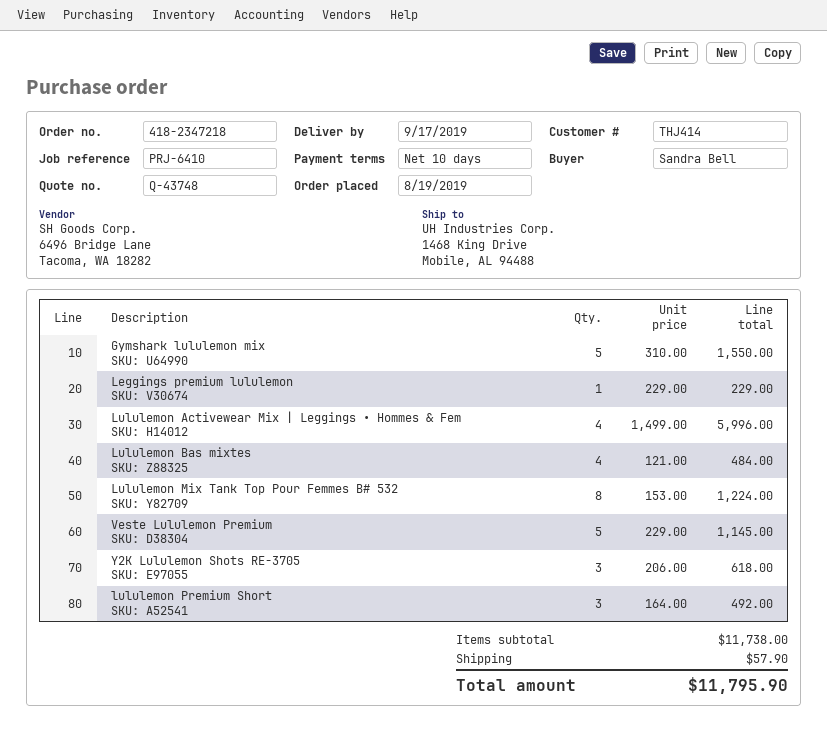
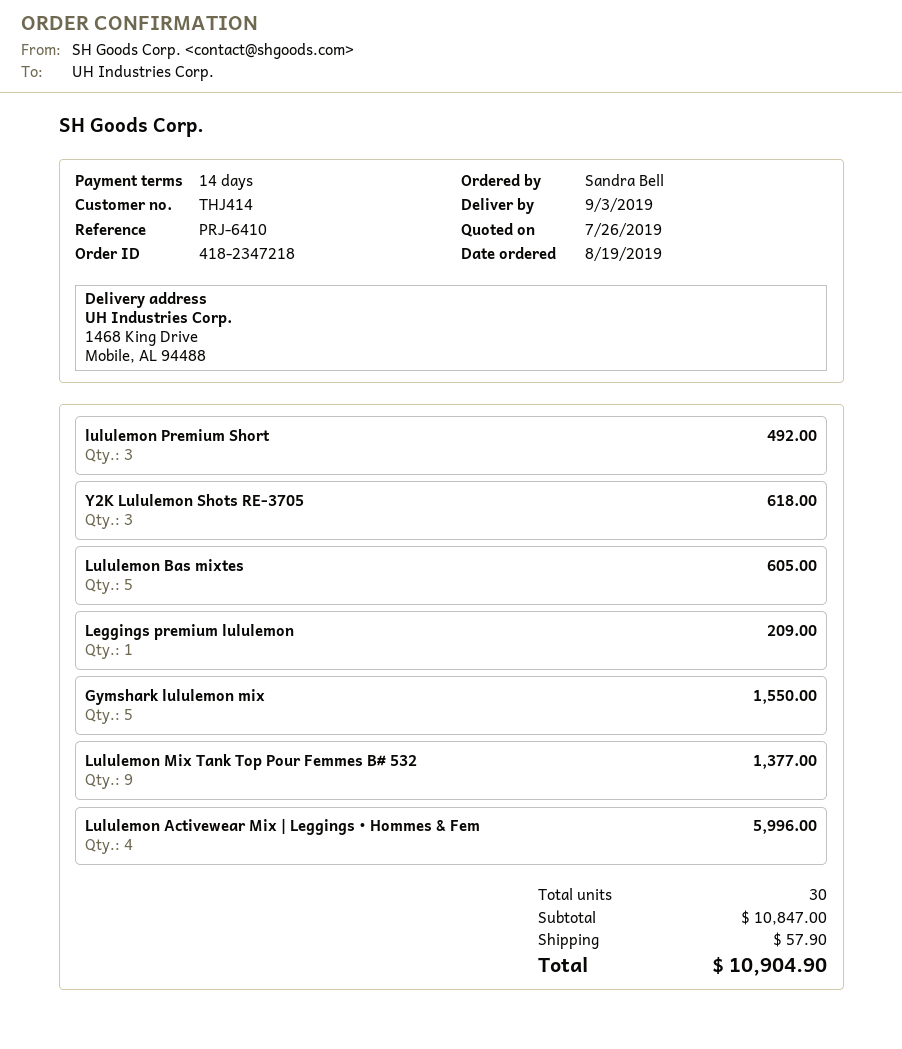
delivery date: 2019-09-17 -> 2019-09-03
payment terms: 10 days -> 14 days
Leggings premium lululemon: 1 for 229.00 -> 1 for 209.00
Lululemon Bas mixtes: 4 for 484.00 -> 5 for 605.00
Lululemon Mix Tank Top Pour Femmes B# 532: 8 for 1224.00 -> 9 for 1377.00
Veste Lululemon Premium: 5 for 1145.00 -> none
subtotal: 11738.00 -> 10847.00
total: 11795.90 -> 10904.90

